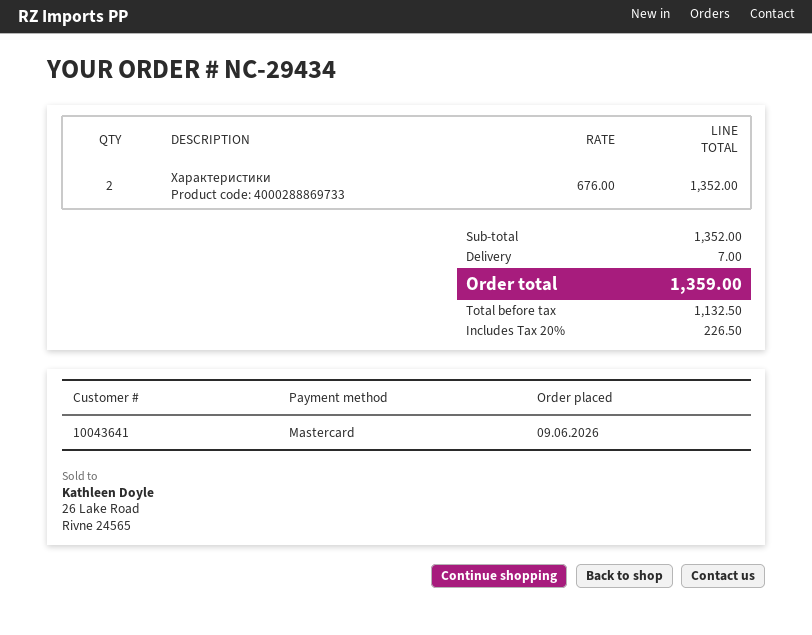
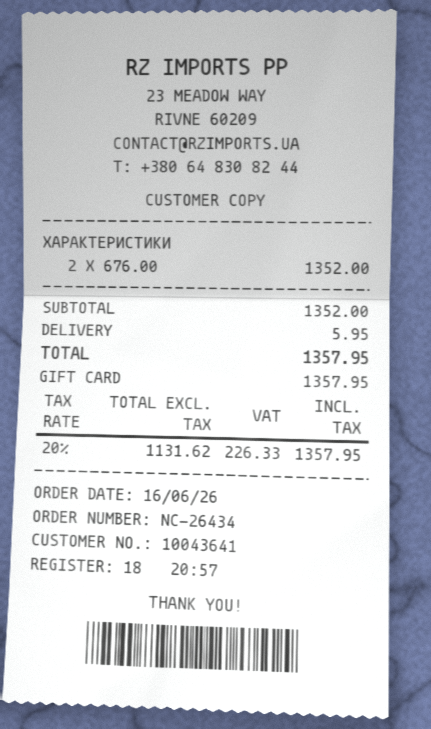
order number: NC-29434 -> NC-26434
order date: 2026-06-09 -> 2026-06-16
payment method: Mastercard -> gift card
shipping: 7.00 -> 5.95
net: 1132.50 -> 1131.62
tax: 20% = 226.50 -> 20% = 226.33
total: 1359.00 -> 1357.95

